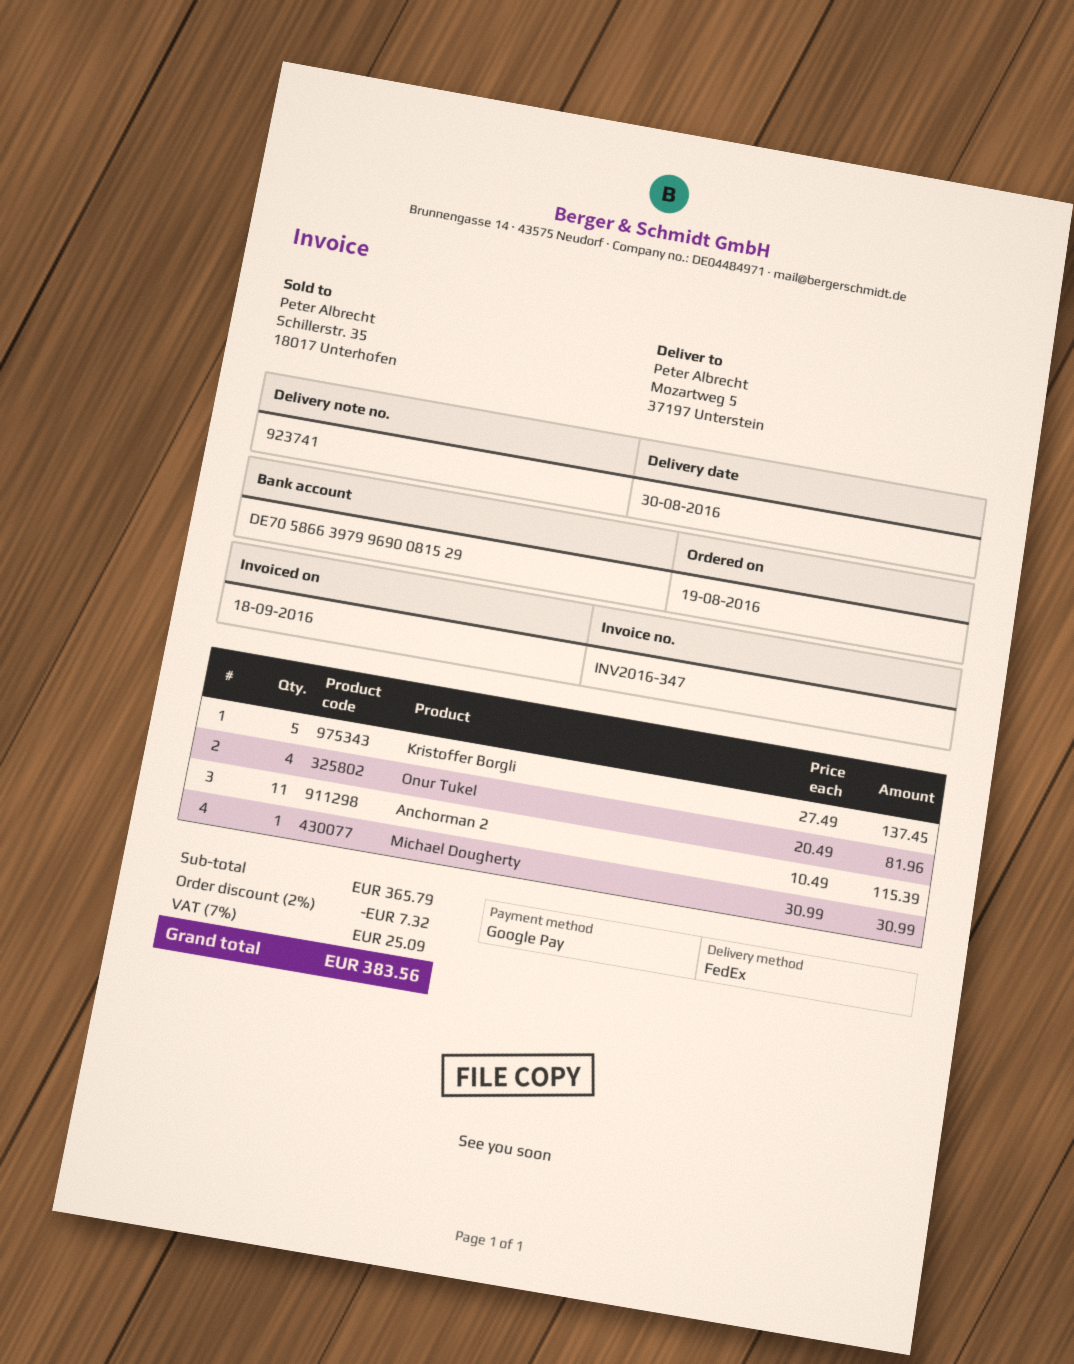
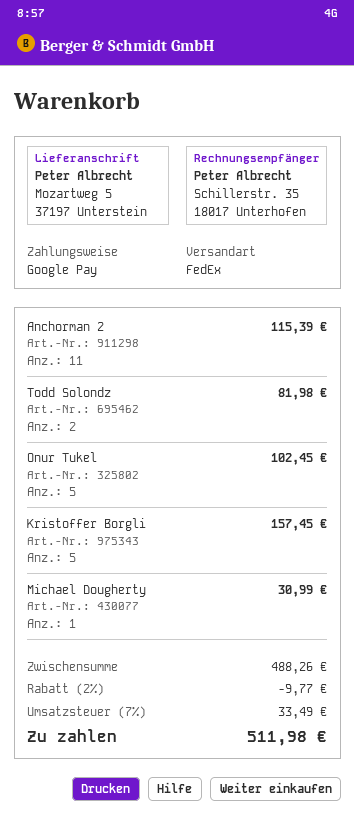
Kristoffer Borgli: 5 for 137.45 -> 5 for 157.45
Onur Tukel: 4 for 81.96 -> 5 for 102.45
Todd Solondz: none -> 2 for 81.98
subtotal: 365.79 -> 488.26
discount: 2% = 7.32 -> 2% = 9.77
tax: 7% = 25.09 -> 7% = 33.49
total: 383.56 -> 511.98

